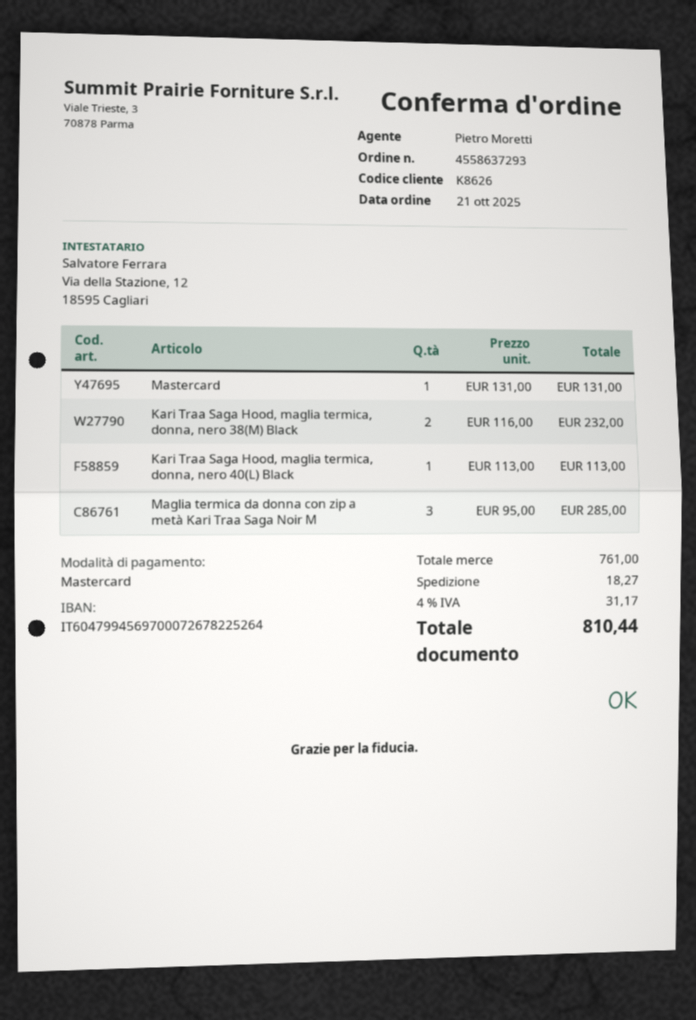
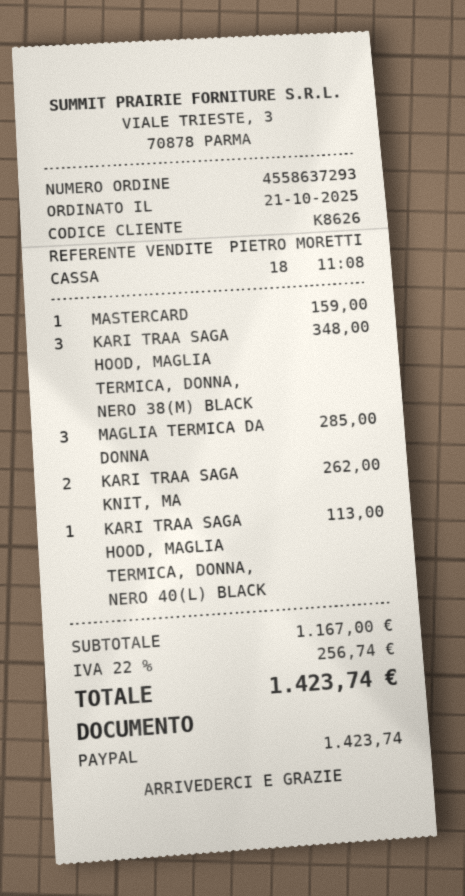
payment method: Mastercard -> PayPal
Mastercard: 1 for 131.00 -> 1 for 159.00
Kari Traa Saga Hood, maglia termica, donna, nero 38(M) Black: 2 for 232.00 -> 3 for 348.00
KARI TRAA SAGA KNIT, MA: none -> 2 for 262.00
subtotal: 761.00 -> 1167.00
shipping: 18.27 -> none
tax: 4% = 31.17 -> 22% = 256.74
total: 810.44 -> 1423.74

